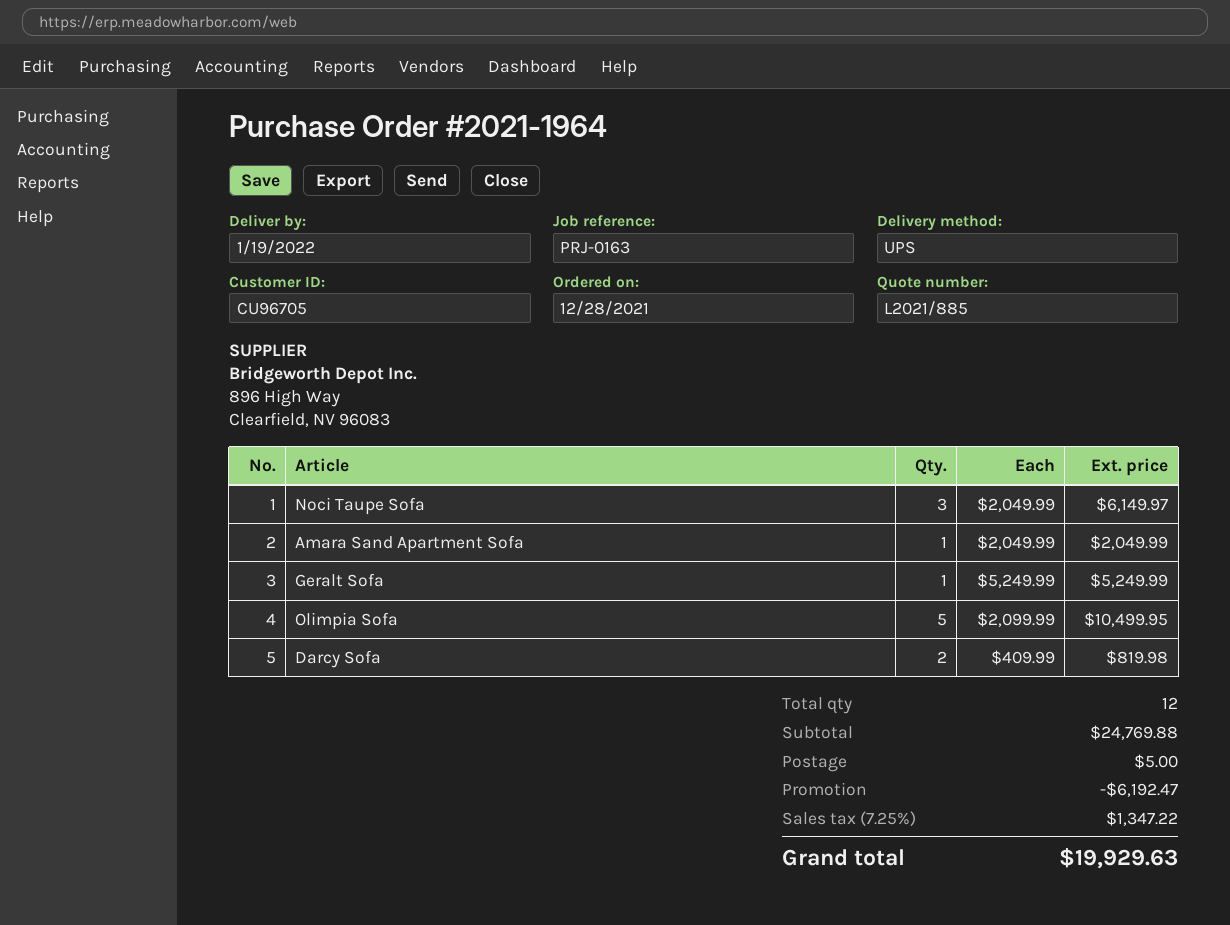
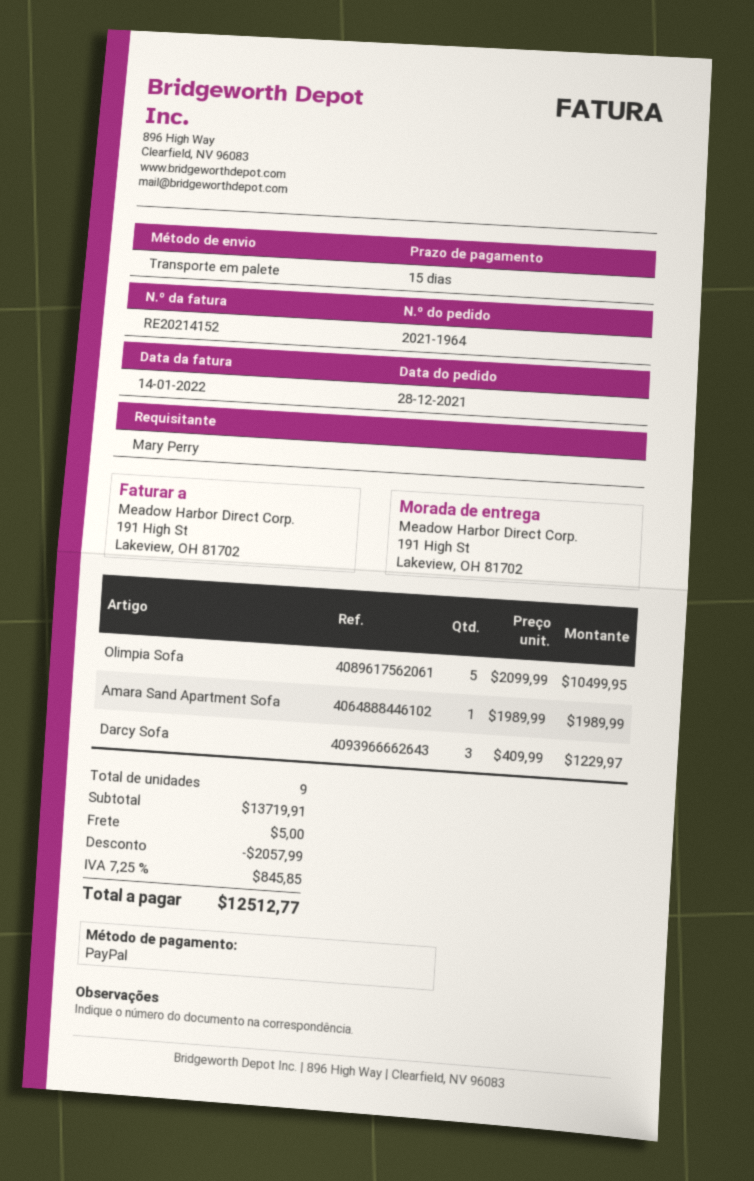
shipping method: UPS -> pallet freight
Noci Taupe Sofa: 3 x 2049.99 = 6149.97 -> none
Amara Sand Apartment Sofa: 1 x 2049.99 = 2049.99 -> 1 x 1989.99 = 1989.99
Geralt Sofa: 1 x 5249.99 = 5249.99 -> none
Darcy Sofa: 2 x 409.99 = 819.98 -> 3 x 409.99 = 1229.97
total quantity: 12 -> 9
subtotal: 24769.88 -> 13719.91
discount: 6192.47 -> 2057.99
tax: 7.25% = 1347.22 -> 7.25% = 845.85
total: 19929.63 -> 12512.77

